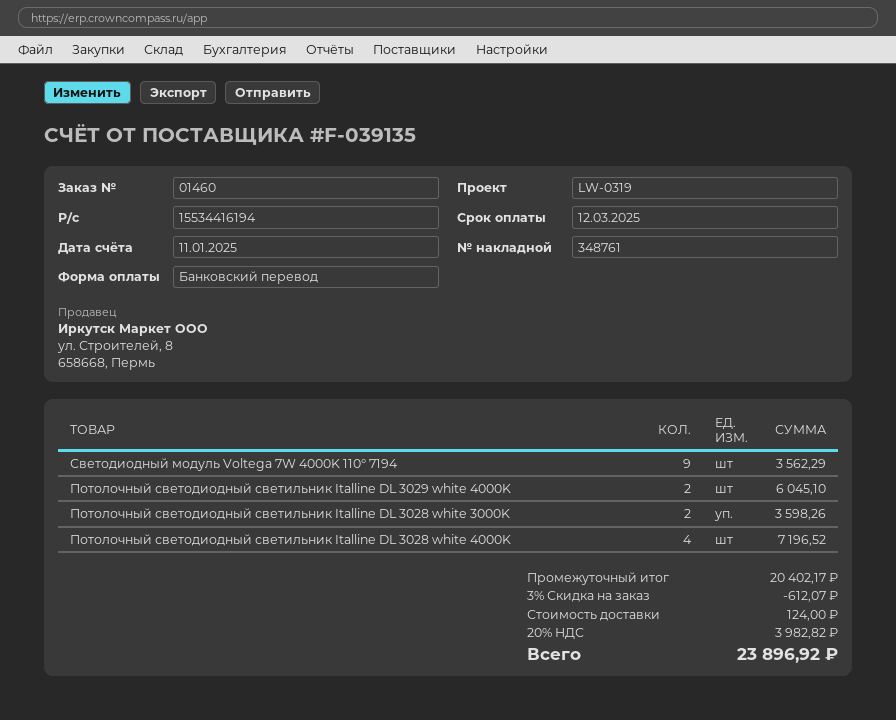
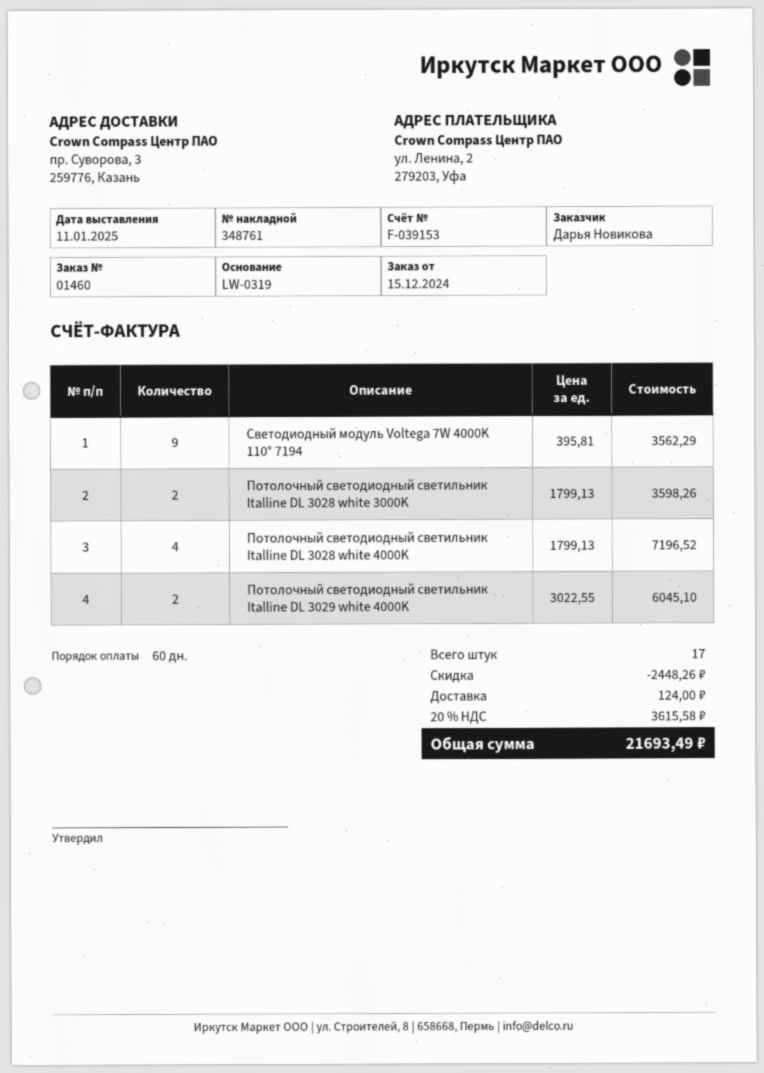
invoice number: F-039135 -> F-039153
discount: 612.07 -> 2448.26
tax: 20% = 3982.82 -> 20% = 3615.58
total: 23896.92 -> 21693.49

